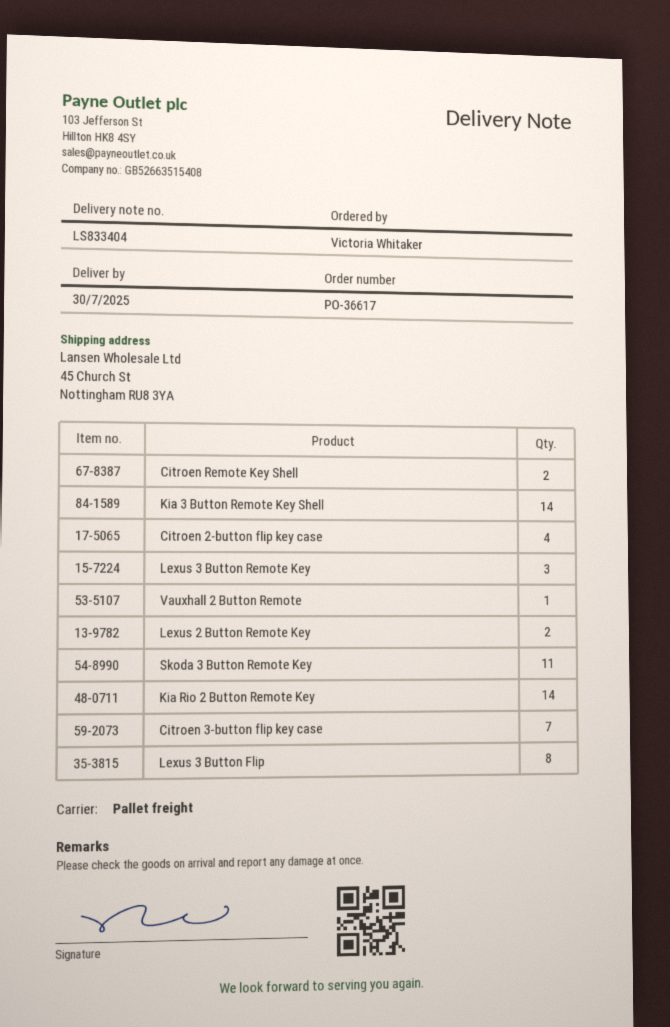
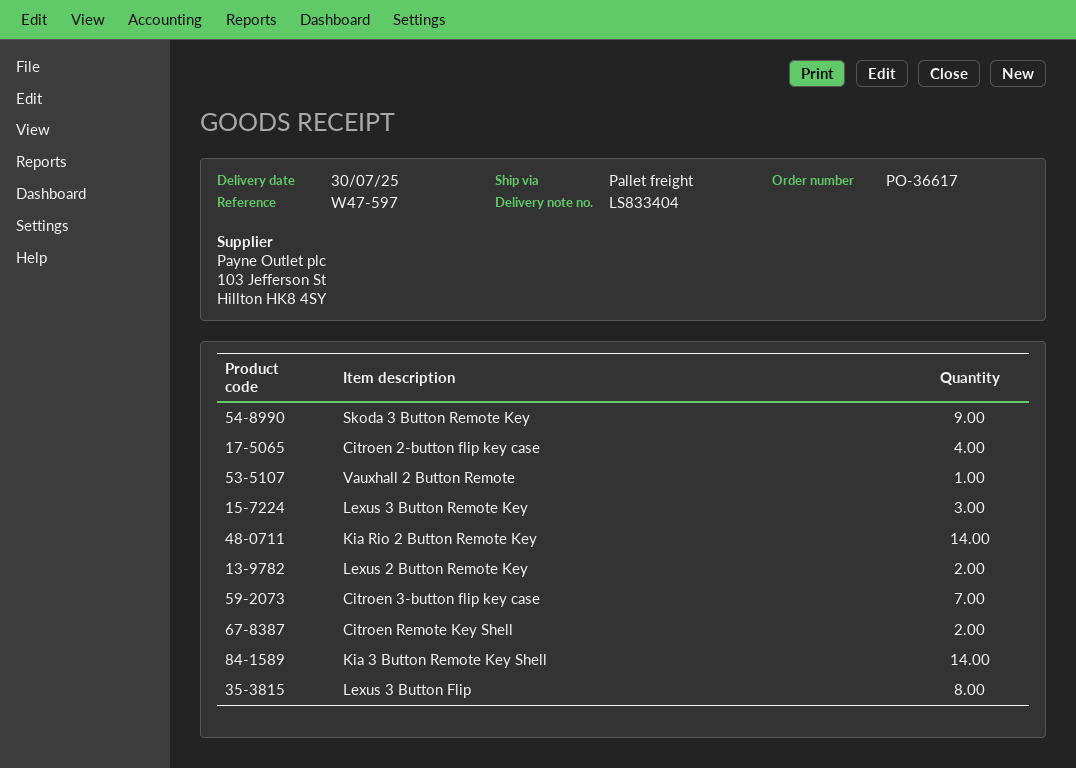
Skoda 3 Button Remote Key: 11 -> 9

